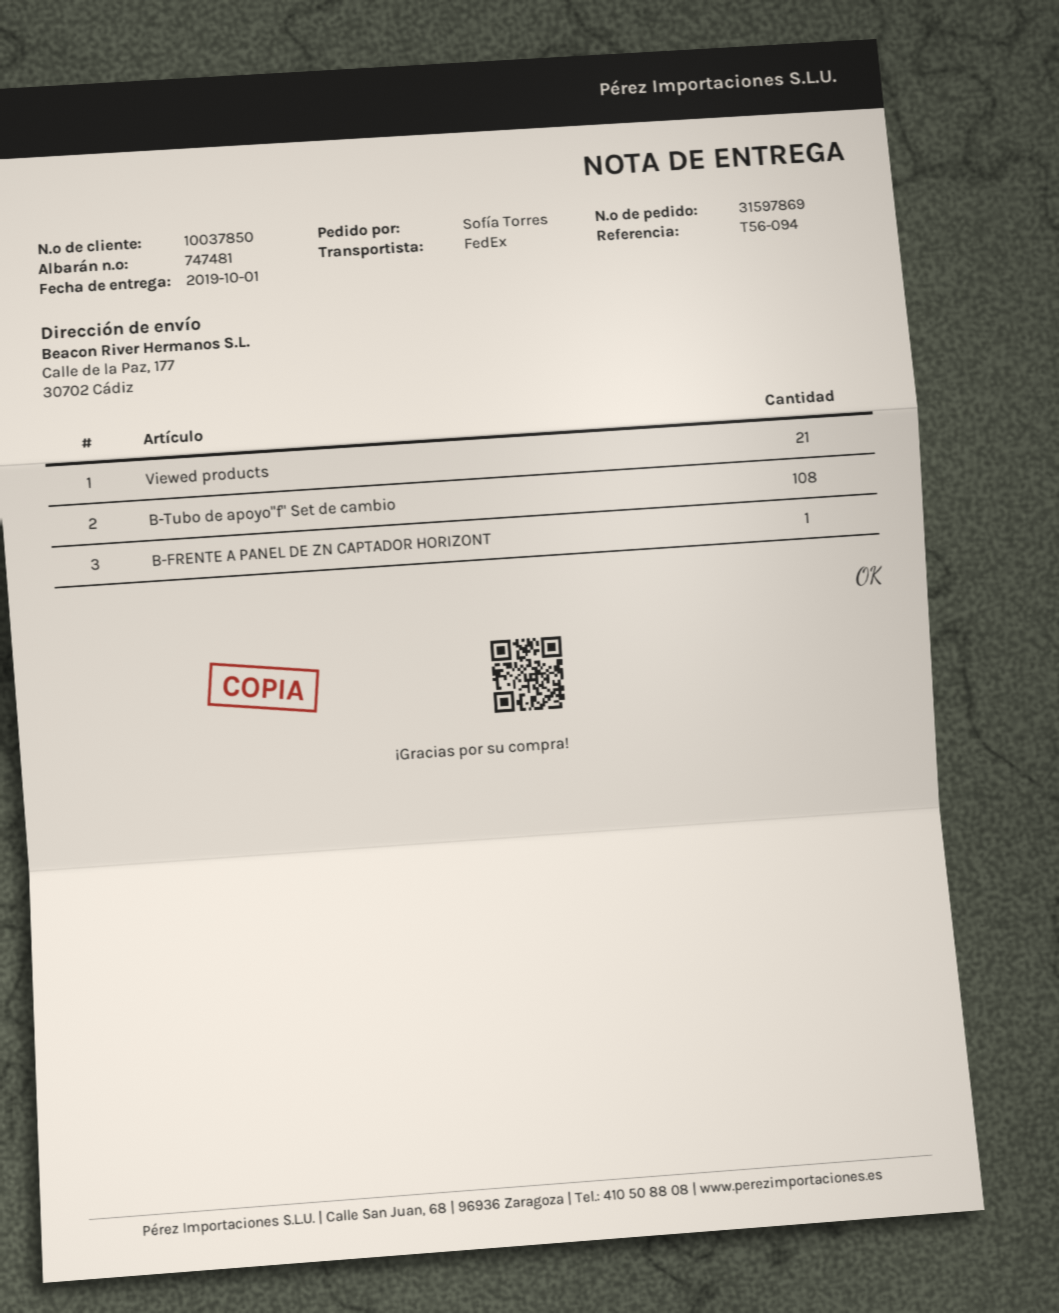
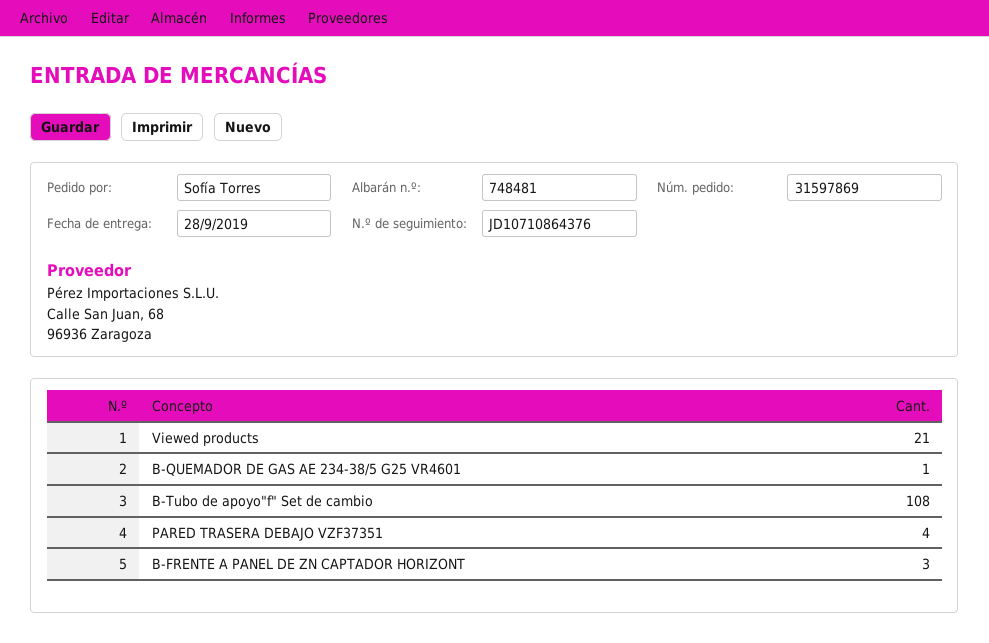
delivery note number: 747481 -> 748481
delivery date: 2019-10-01 -> 2019-09-28
B-FRENTE A PANEL DE ZN CAPTADOR HORIZONT: 1 -> 3
B-QUEMADOR DE GAS AE 234-38/5 G25 VR4601: none -> 1
PARED TRASERA DEBAJO VZF37351: none -> 4

